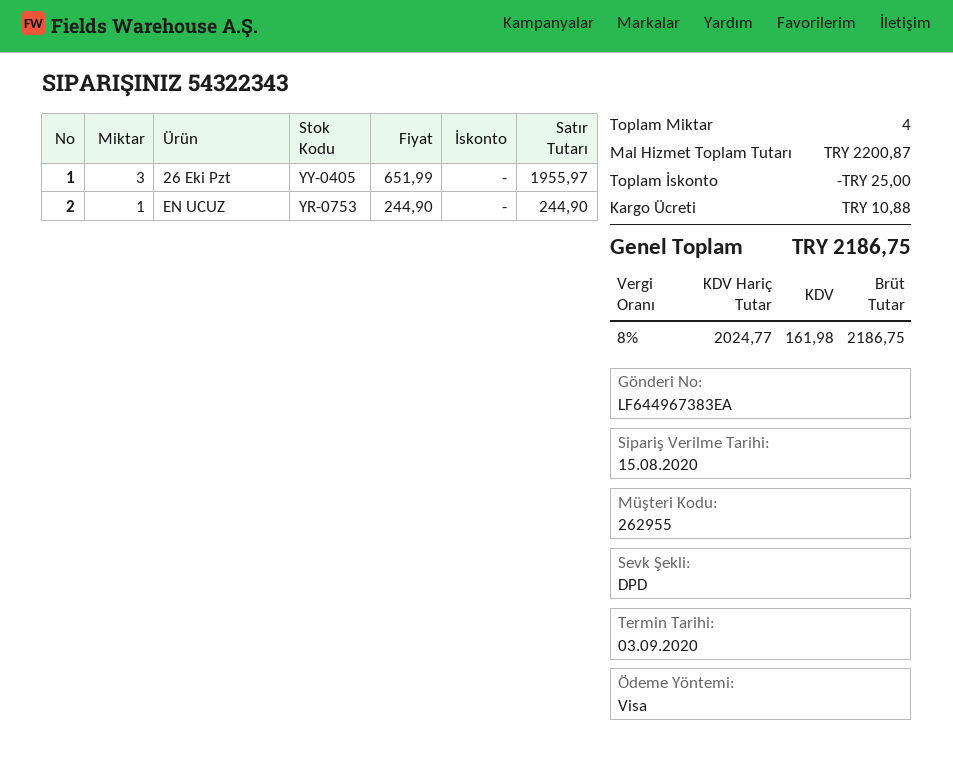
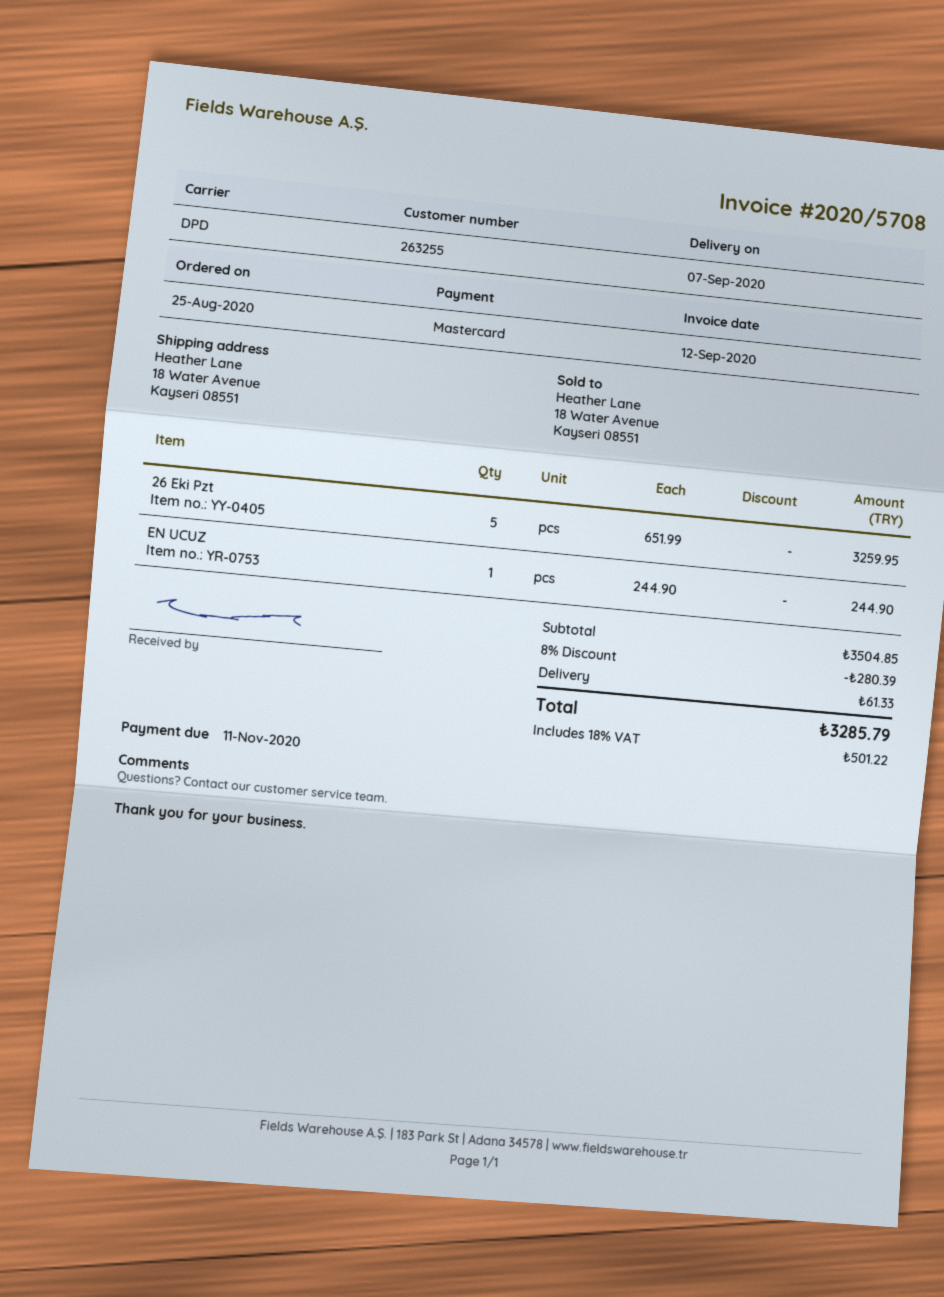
order date: 2020-08-15 -> 2020-08-25
delivery date: 2020-09-03 -> 2020-09-07
customer number: 262955 -> 263255
payment method: Visa -> Mastercard
26 Eki Pzt: 3 x 651.99 = 1955.97 -> 5 x 651.99 = 3259.95
subtotal: 2200.87 -> 3504.85
discount: 25.00 -> 280.39
shipping: 10.88 -> 61.33
tax: 8% = 161.98 -> 18% = 501.22
total: 2186.75 -> 3285.79

